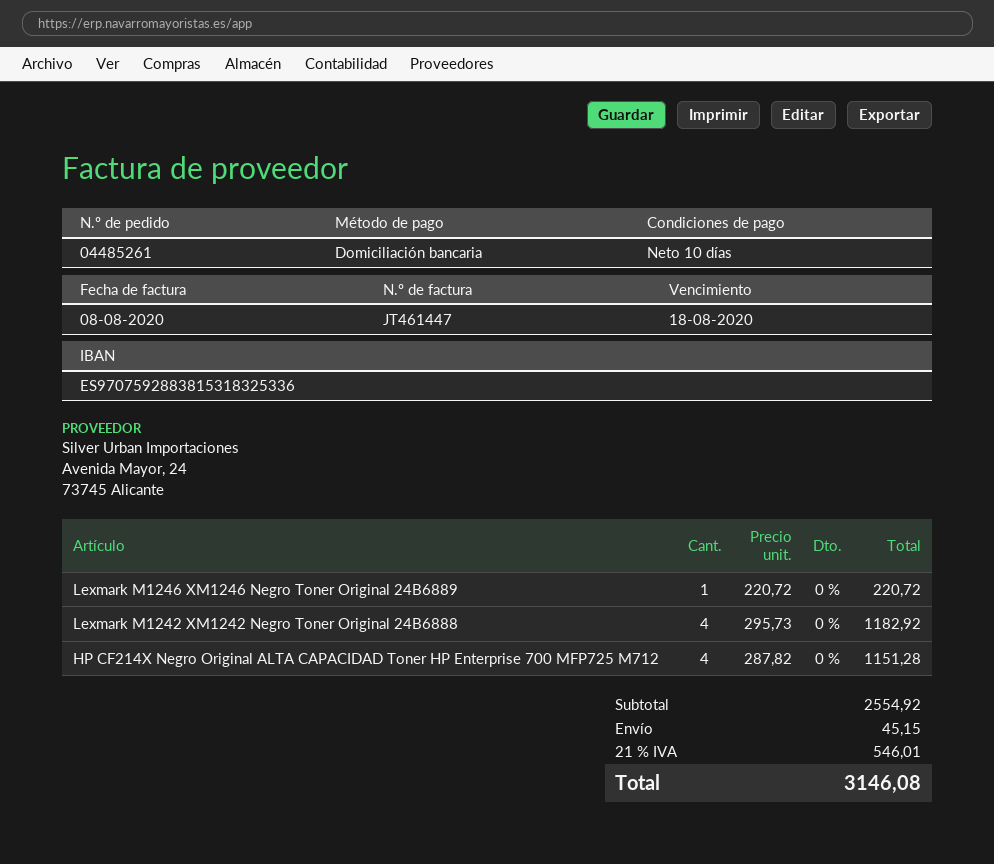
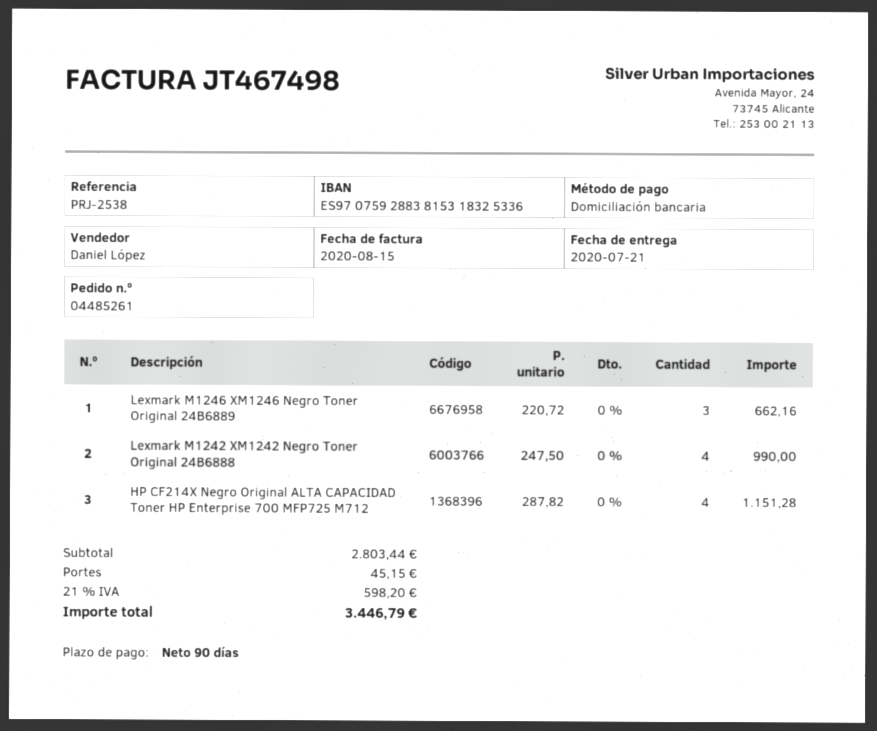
invoice number: JT461447 -> JT467498
invoice date: 2020-08-08 -> 2020-08-15
payment terms: 10 days -> 90 days
Lexmark M1246 XM1246 Negro Toner Original 24B6889: 1 x 220.72 = 220.72 -> 3 x 220.72 = 662.16
Lexmark M1242 XM1242 Negro Toner Original 24B6888: 4 x 295.73 = 1182.92 -> 4 x 247.50 = 990.00
subtotal: 2554.92 -> 2803.44
tax: 21% = 546.01 -> 21% = 598.20
total: 3146.08 -> 3446.79

